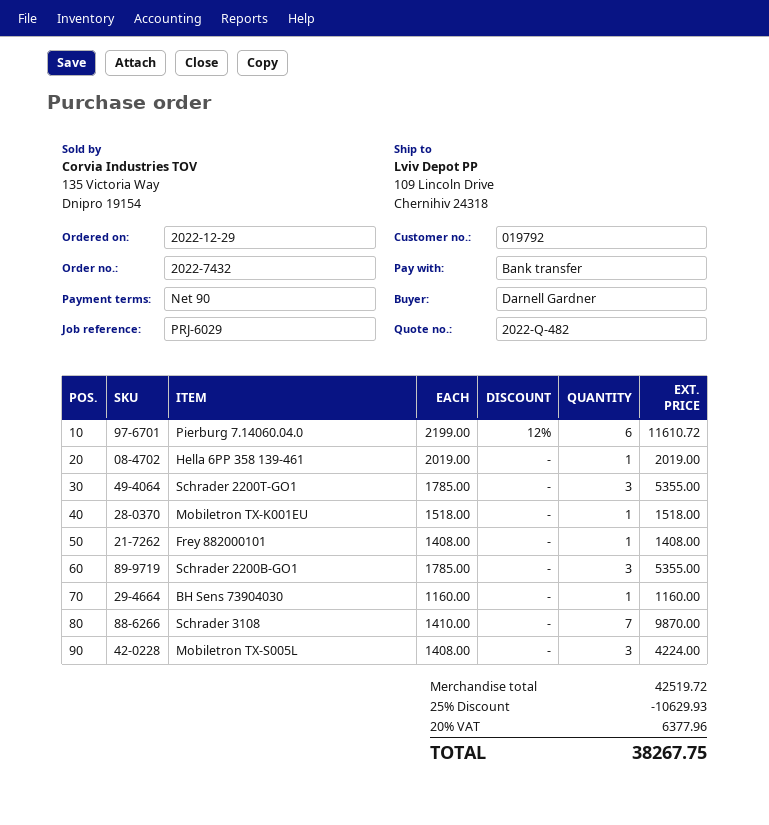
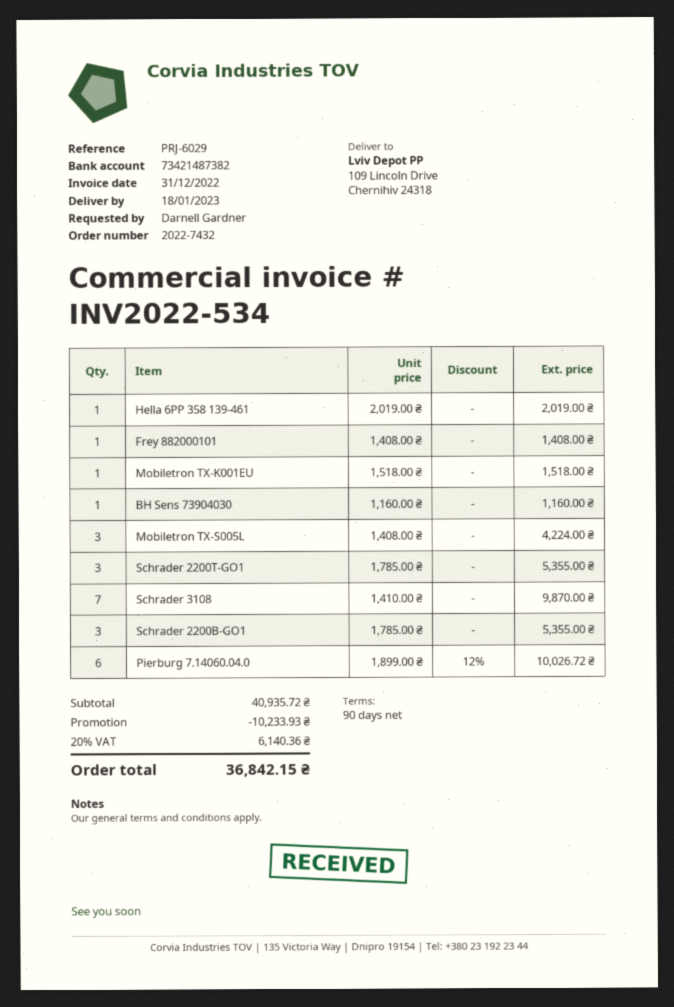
Pierburg 7.14060.04.0: 6 x 2199.00 - 12% = 11610.72 -> 6 x 1899.00 - 12% = 10026.72
subtotal: 42519.72 -> 40935.72
discount: 10629.93 -> 10233.93
tax: 20% = 6377.96 -> 20% = 6140.36
total: 38267.75 -> 36842.15

